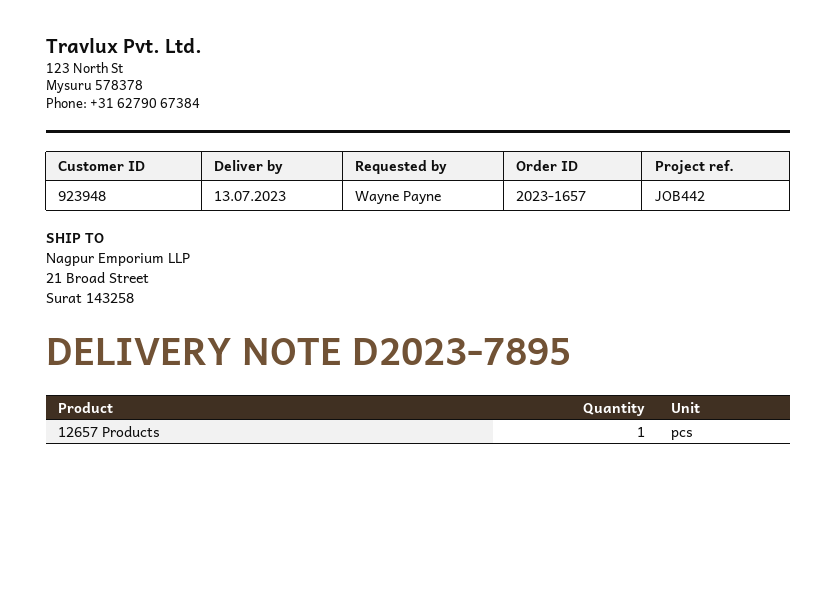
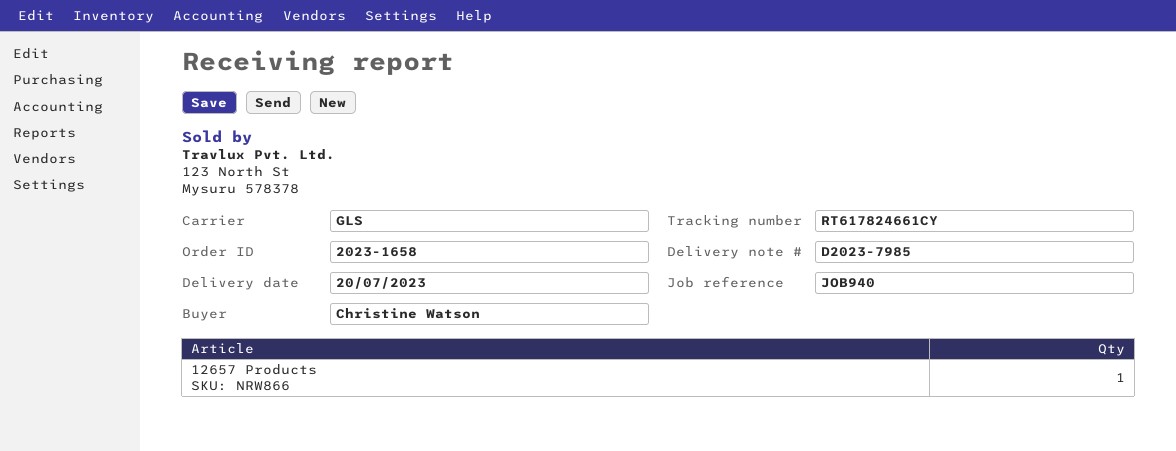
order number: 2023-1657 -> 2023-1658
delivery note number: D2023-7895 -> D2023-7985
delivery date: 2023-07-13 -> 2023-07-20
reference: JOB442 -> JOB940
ordered by: Wayne Payne -> Christine Watson

